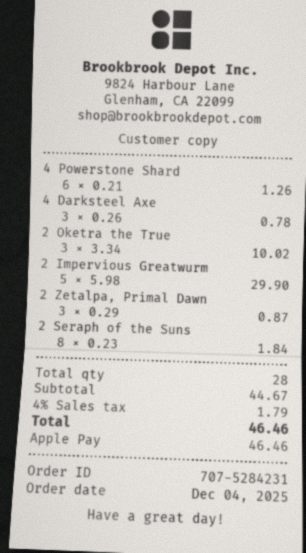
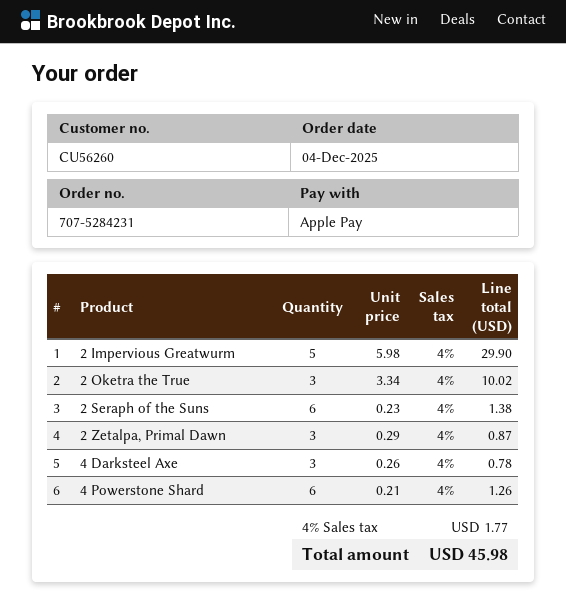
2 Seraph of the Suns: 8 x 0.23 = 1.84 -> 6 x 0.23 = 1.38
tax: 4% = 1.79 -> 4% = 1.77
total: 46.46 -> 45.98

